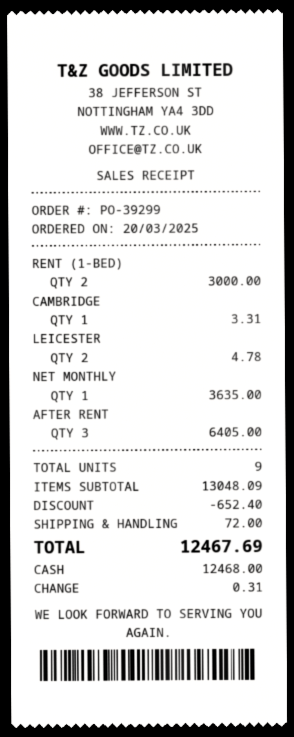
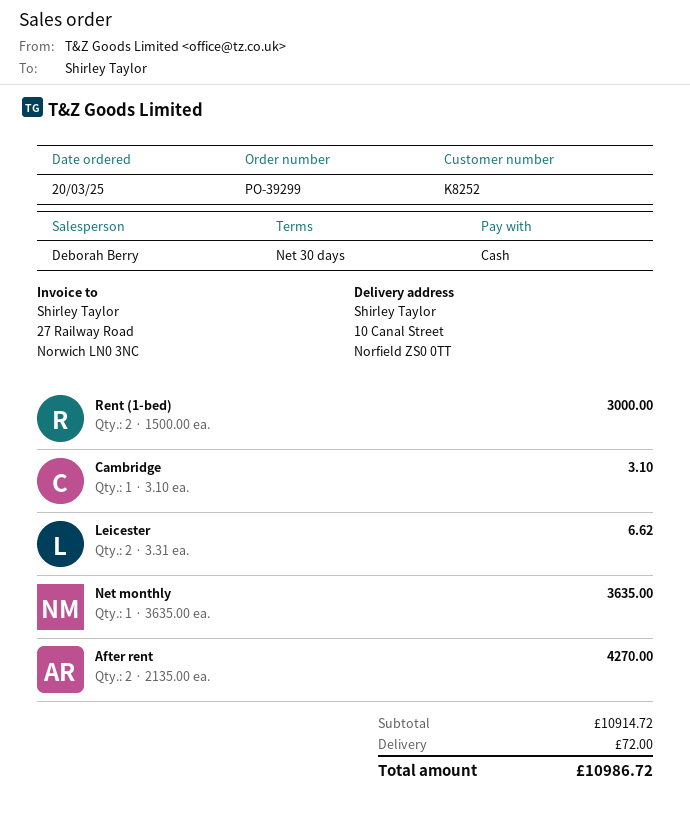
CAMBRIDGE: 1 for 3.31 -> 1 for 3.10
LEICESTER: 2 for 4.78 -> 2 for 6.62
AFTER RENT: 3 for 6405.00 -> 2 for 4270.00
subtotal: 13048.09 -> 10914.72
discount: 652.40 -> none
total: 12467.69 -> 10986.72

